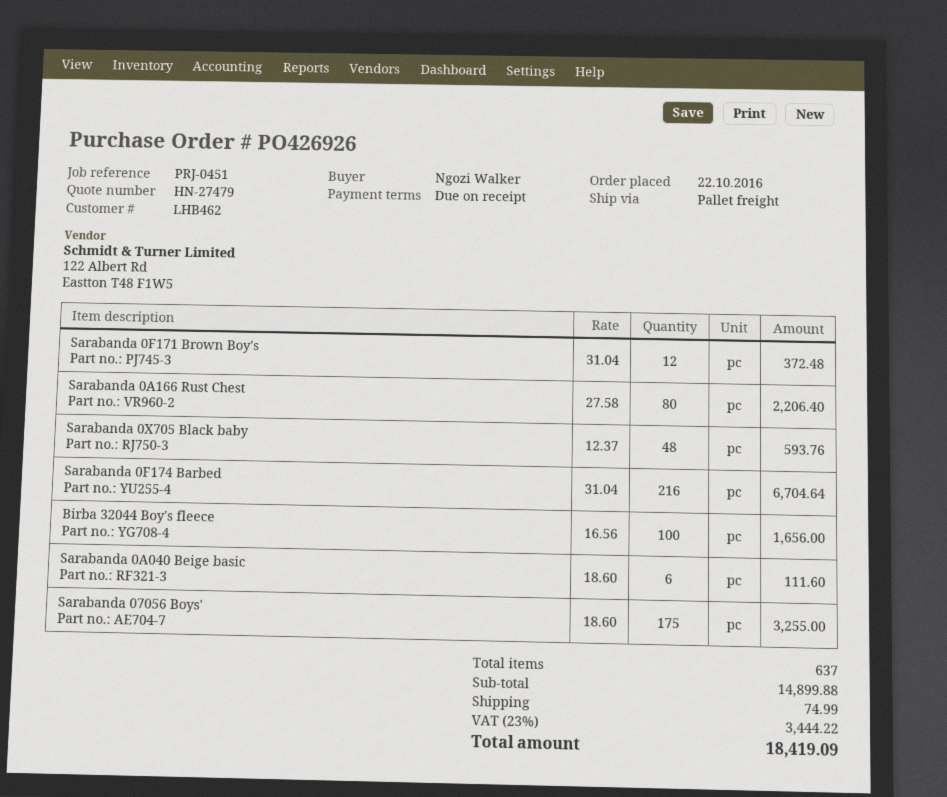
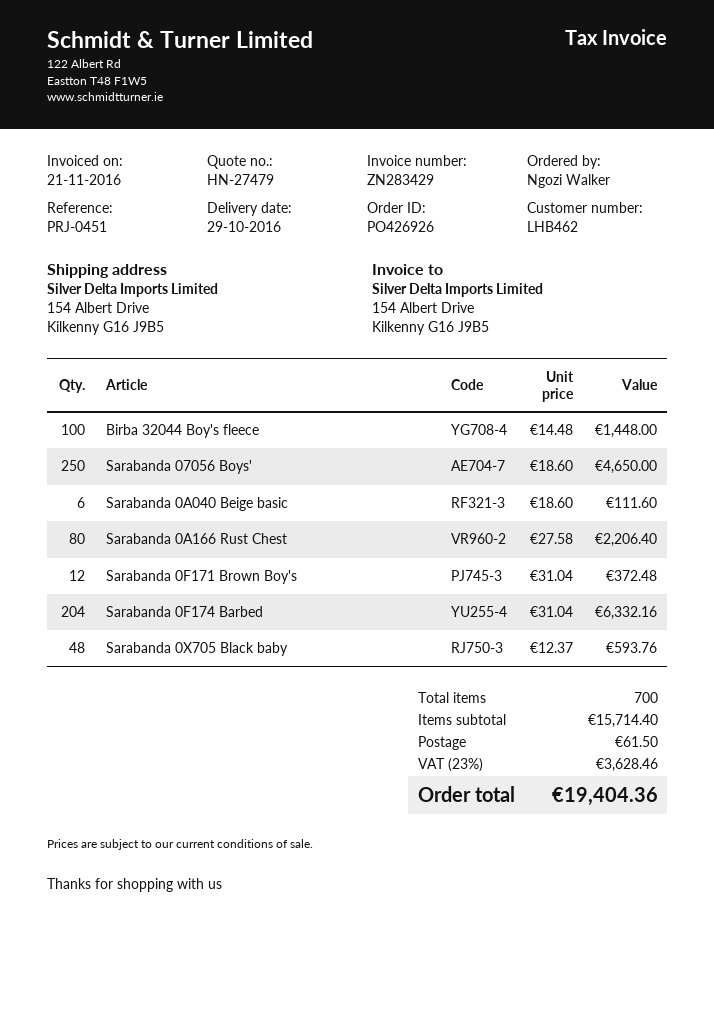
Sarabanda 0F174 Barbed: 216 x 31.04 = 6704.64 -> 204 x 31.04 = 6332.16
Birba 32044 Boy's fleece: 100 x 16.56 = 1656.00 -> 100 x 14.48 = 1448.00
Sarabanda 07056 Boys': 175 x 18.60 = 3255.00 -> 250 x 18.60 = 4650.00
total quantity: 637 -> 700
subtotal: 14899.88 -> 15714.40
shipping: 74.99 -> 61.50
tax: 23% = 3444.22 -> 23% = 3628.46
total: 18419.09 -> 19404.36

